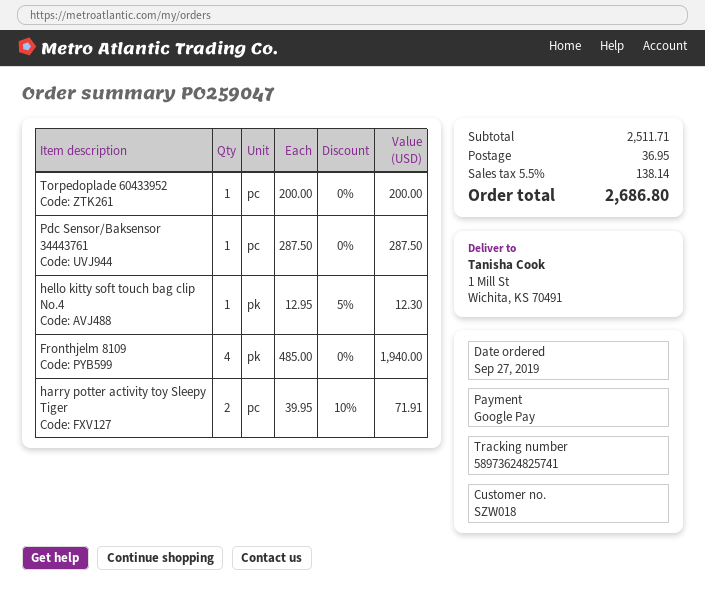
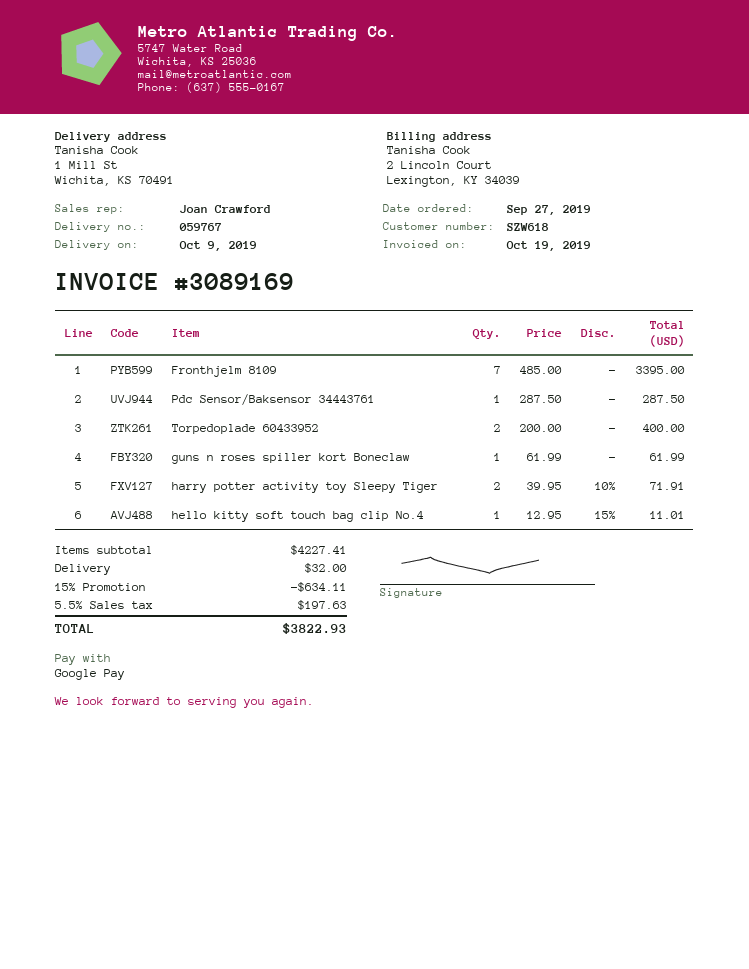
customer number: SZW018 -> SZW618
Torpedoplade 60433952: 1 x 200.00 = 200.00 -> 2 x 200.00 = 400.00
hello kitty soft touch bag clip No.4: 1 x 12.95 - 5% = 12.30 -> 1 x 12.95 - 15% = 11.01
Fronthjelm 8109: 4 x 485.00 = 1940.00 -> 7 x 485.00 = 3395.00
guns n roses spiller kort Boneclaw: none -> 1 x 61.99 = 61.99
subtotal: 2511.71 -> 4227.41
discount: none -> 15% = 634.11
shipping: 36.95 -> 32.00
tax: 5.5% = 138.14 -> 5.5% = 197.63
total: 2686.80 -> 3822.93

